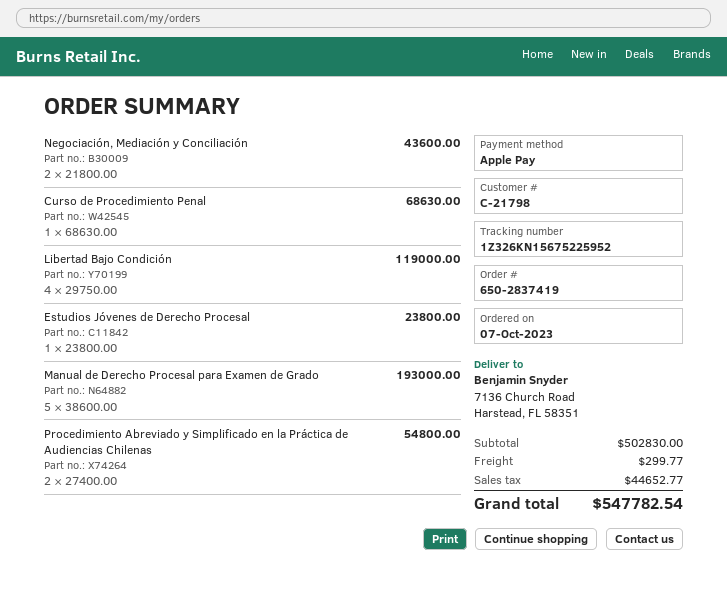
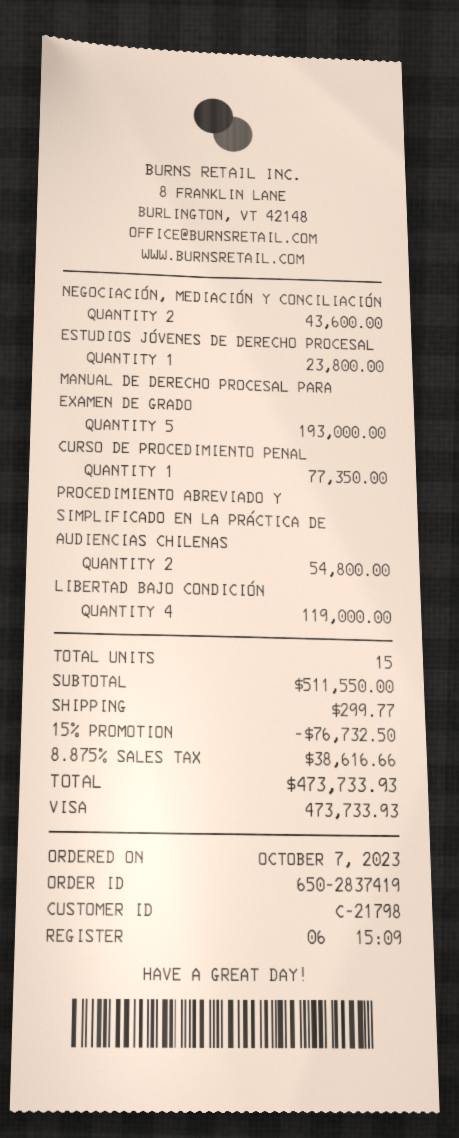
payment method: Apple Pay -> Visa
Curso de Procedimiento Penal: 1 for 68630.00 -> 1 for 77350.00
subtotal: 502830.00 -> 511550.00
discount: none -> 15% = 76732.50
tax: 44652.77 -> 38616.66
total: 547782.54 -> 473733.93

